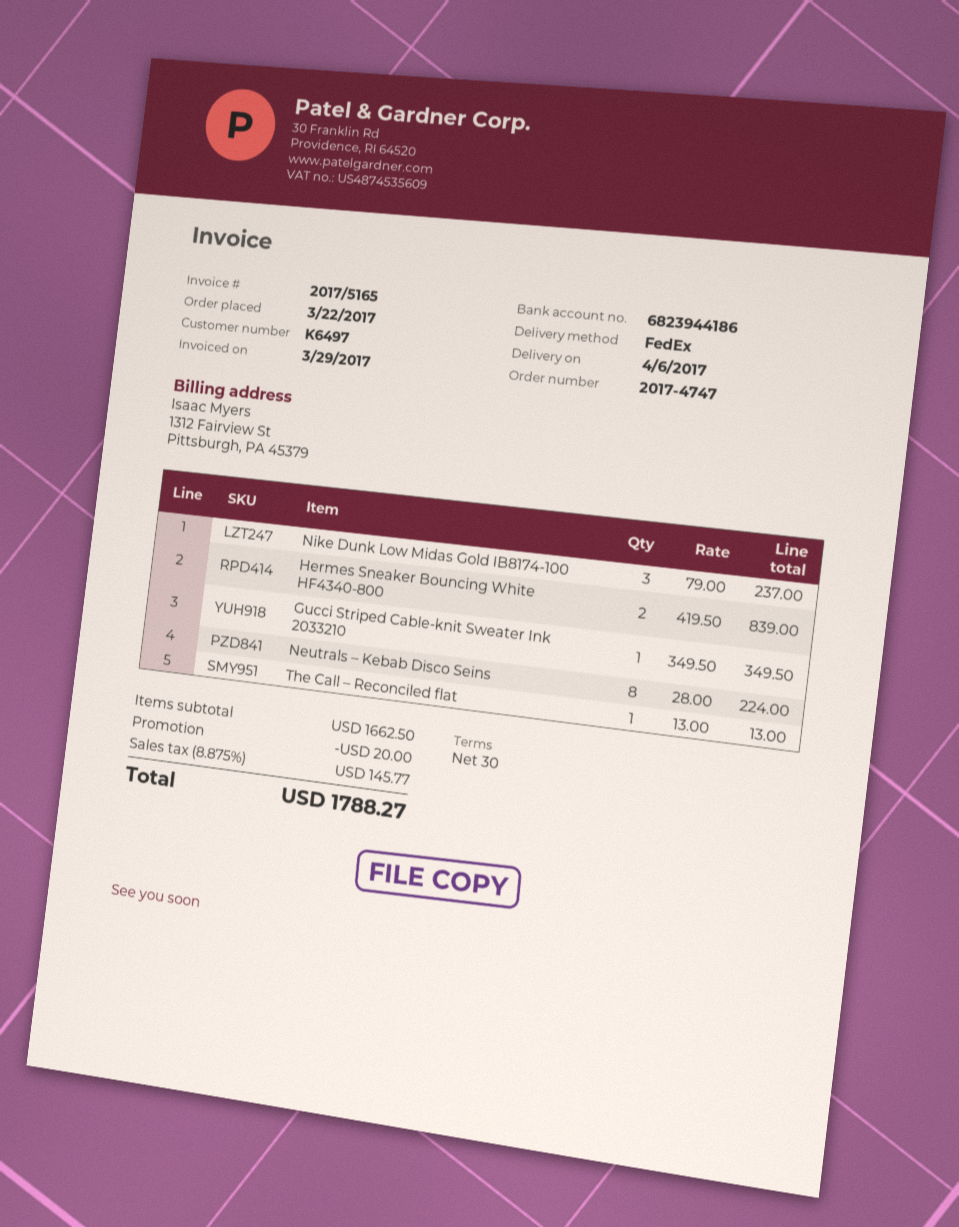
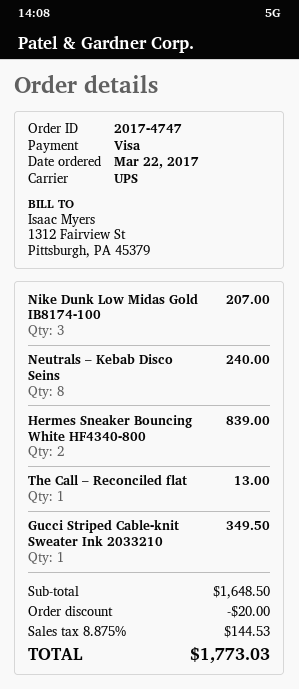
shipping method: FedEx -> UPS
Nike Dunk Low Midas Gold IB8174-100: 3 for 237.00 -> 3 for 207.00
Neutrals – Kebab Disco Seins: 8 for 224.00 -> 8 for 240.00
subtotal: 1662.50 -> 1648.50
tax: 8.875% = 145.77 -> 8.875% = 144.53
total: 1788.27 -> 1773.03

